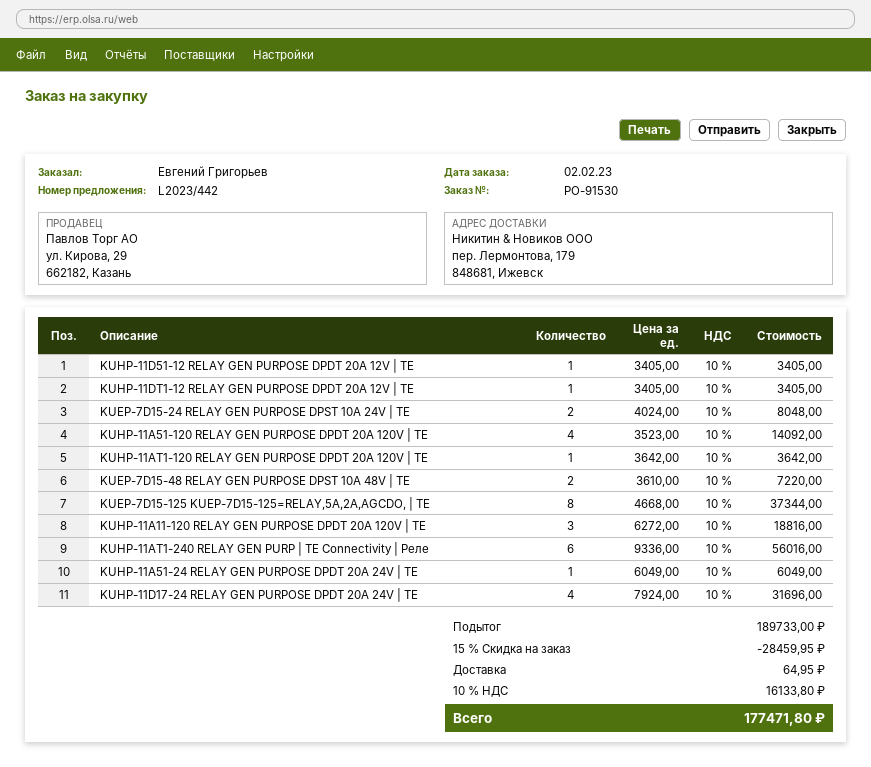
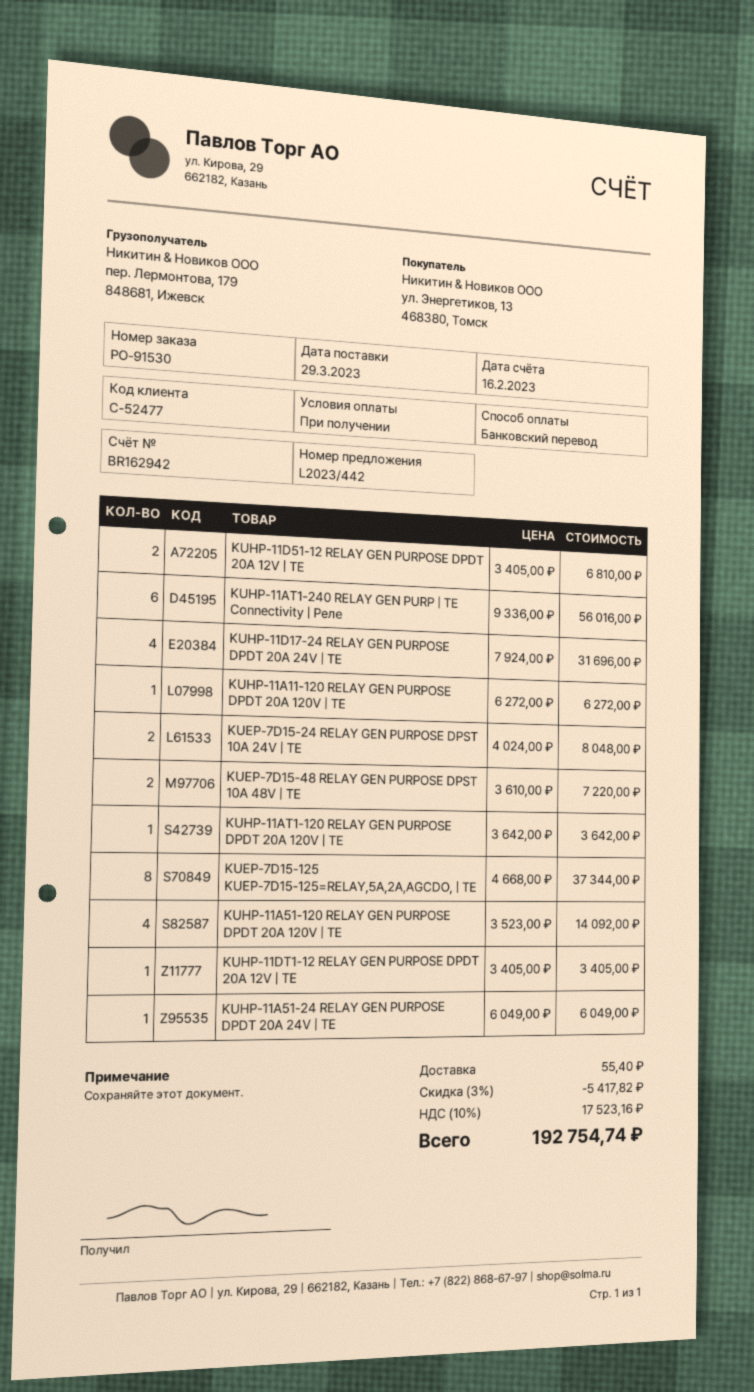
KUHP-11D51-12 RELAY GEN PURPOSE DPDT 20A 12V | TE: 1 x 3405.00 = 3405.00 -> 2 x 3405.00 = 6810.00
KUHP-11A11-120 RELAY GEN PURPOSE DPDT 20A 120V | TE: 3 x 6272.00 = 18816.00 -> 1 x 6272.00 = 6272.00
discount: 15% = 28459.95 -> 3% = 5417.82
shipping: 64.95 -> 55.40
tax: 10% = 16133.80 -> 10% = 17523.16
total: 177471.80 -> 192754.74

